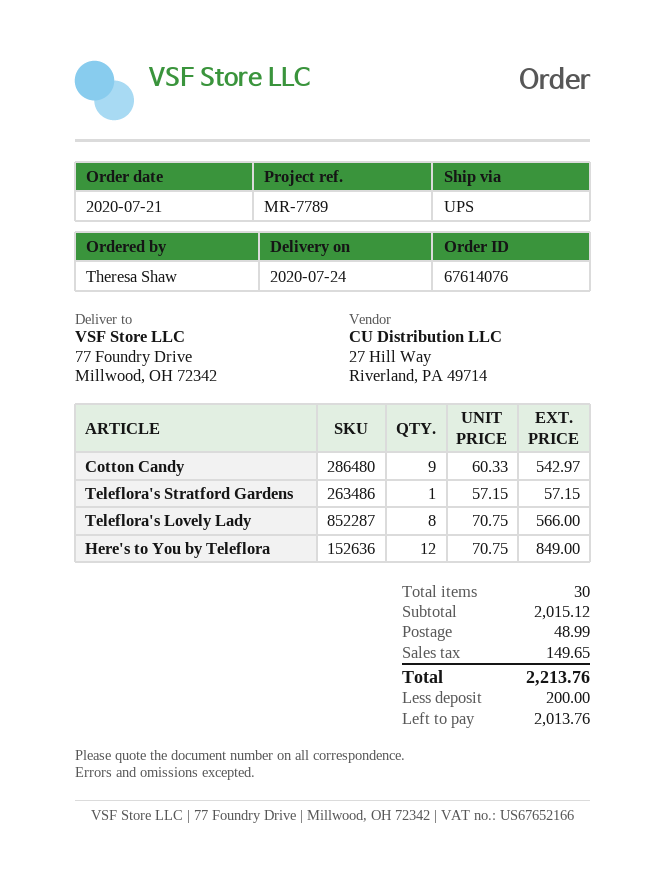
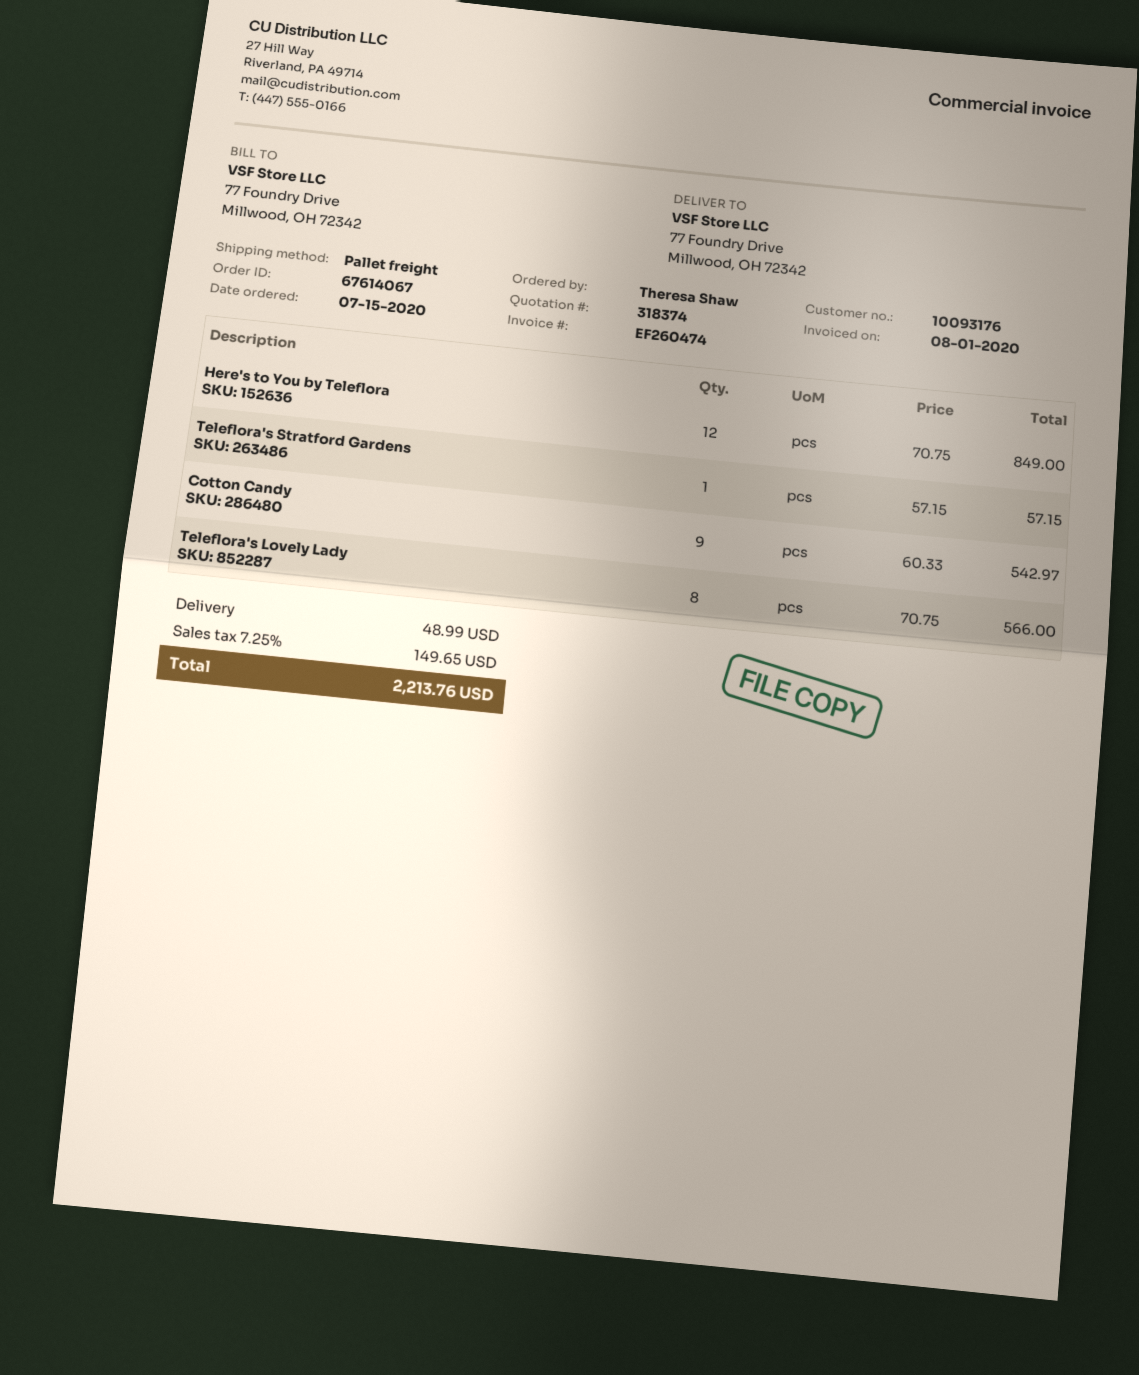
order number: 67614076 -> 67614067
order date: 2020-07-21 -> 2020-07-15
shipping method: UPS -> pallet freight

